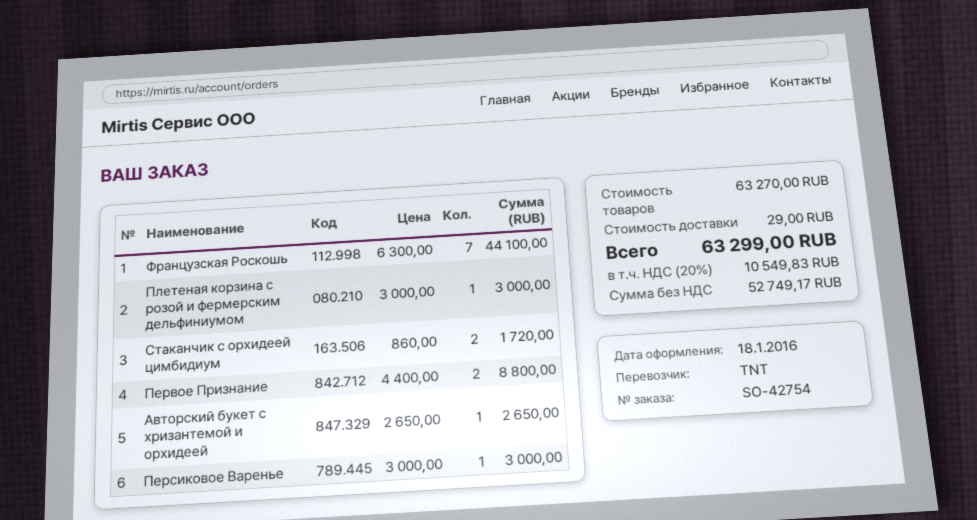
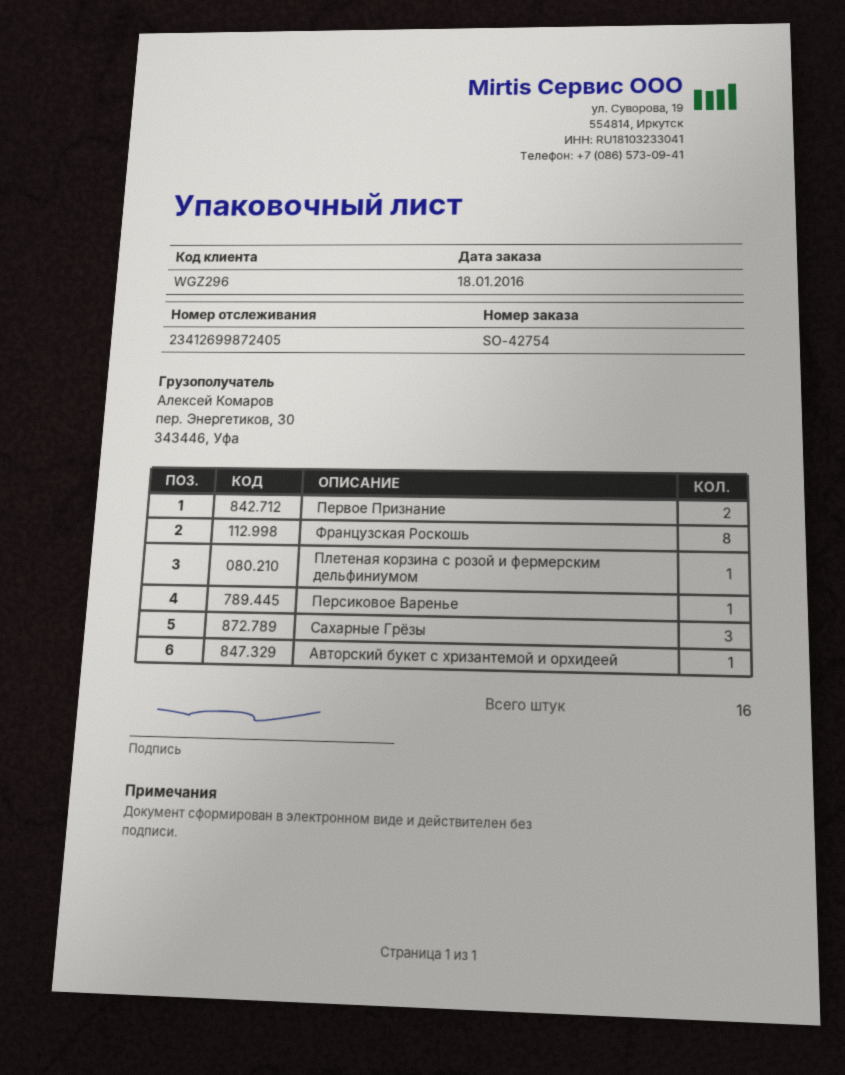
Французская Роскошь: 7 -> 8
Стаканчик с орхидеей цимбидиум: 2 -> none
Сахарные Грёзы: none -> 3

